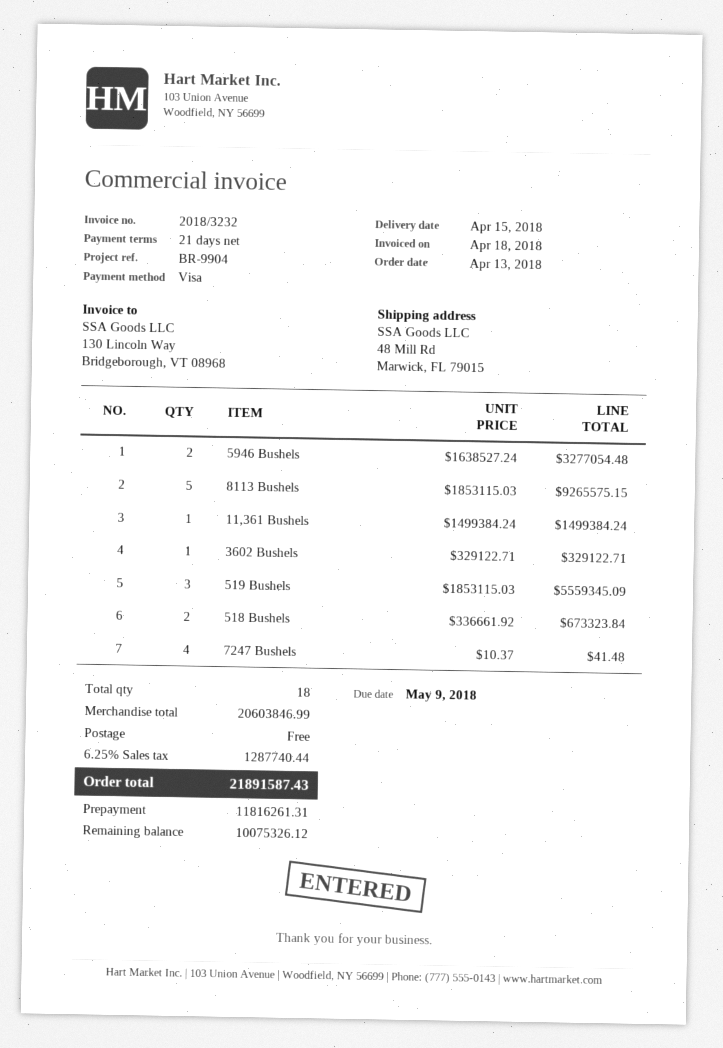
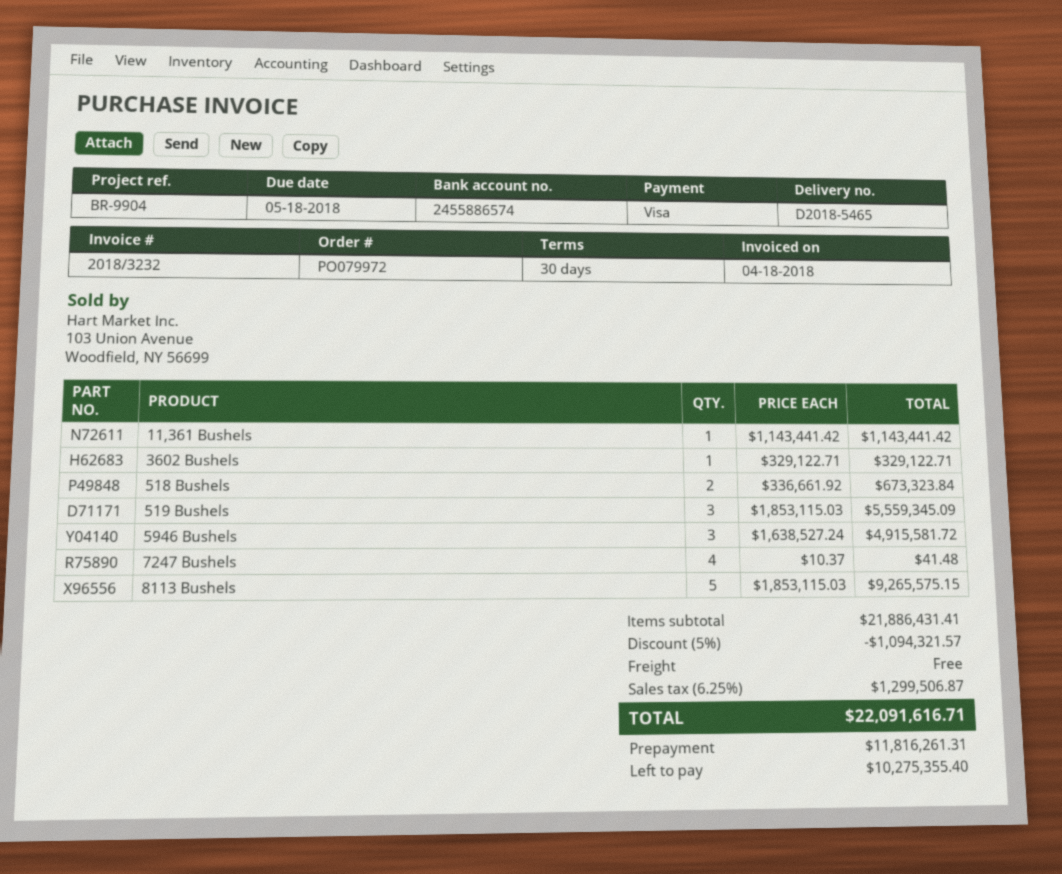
payment terms: 21 days -> 30 days
due date: 2018-05-09 -> 2018-05-18
5946 Bushels: 2 x 1638527.24 = 3277054.48 -> 3 x 1638527.24 = 4915581.72
11,361 Bushels: 1 x 1499384.24 = 1499384.24 -> 1 x 1143441.42 = 1143441.42
subtotal: 20603846.99 -> 21886431.41
discount: none -> 5% = 1094321.57
tax: 6.25% = 1287740.44 -> 6.25% = 1299506.87
total: 21891587.43 -> 22091616.71
balance: 10075326.12 -> 10275355.40

